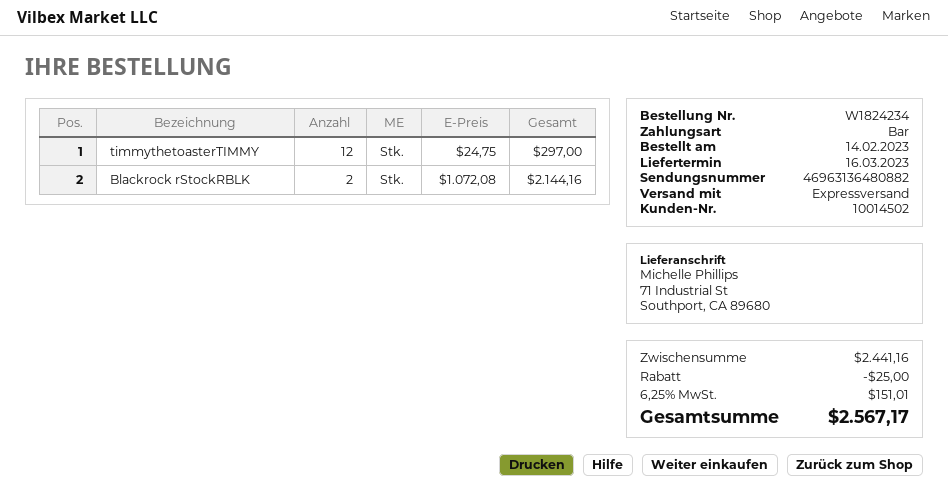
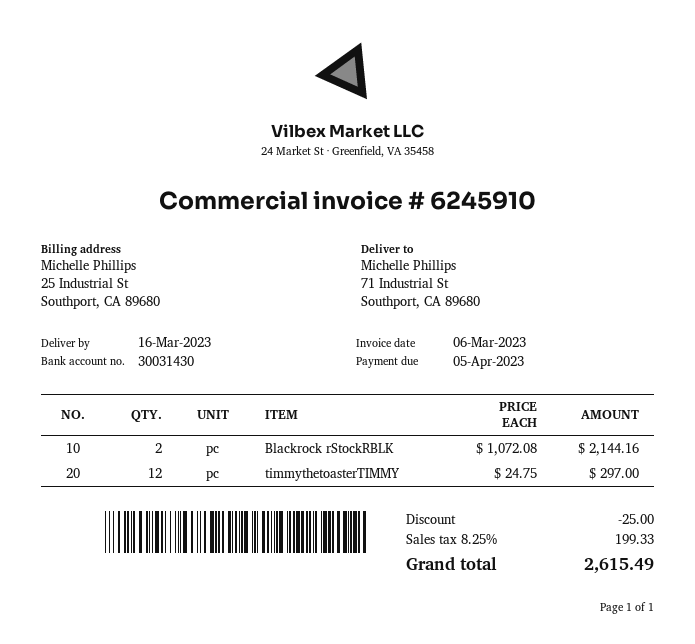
tax: 6.25% = 151.01 -> 8.25% = 199.33
total: 2567.17 -> 2615.49

